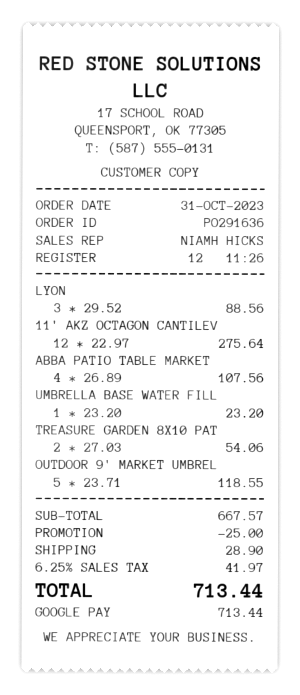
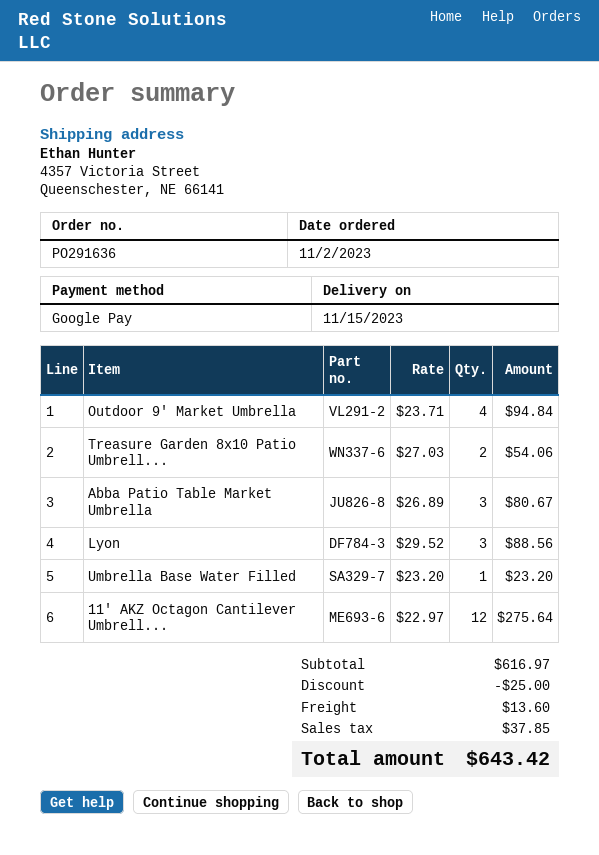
order date: 2023-10-31 -> 2023-11-02
ABBA PATIO TABLE MARKET: 4 x 26.89 = 107.56 -> 3 x 26.89 = 80.67
OUTDOOR 9' MARKET UMBREL: 5 x 23.71 = 118.55 -> 4 x 23.71 = 94.84
subtotal: 667.57 -> 616.97
shipping: 28.90 -> 13.60
tax: 41.97 -> 37.85
total: 713.44 -> 643.42

